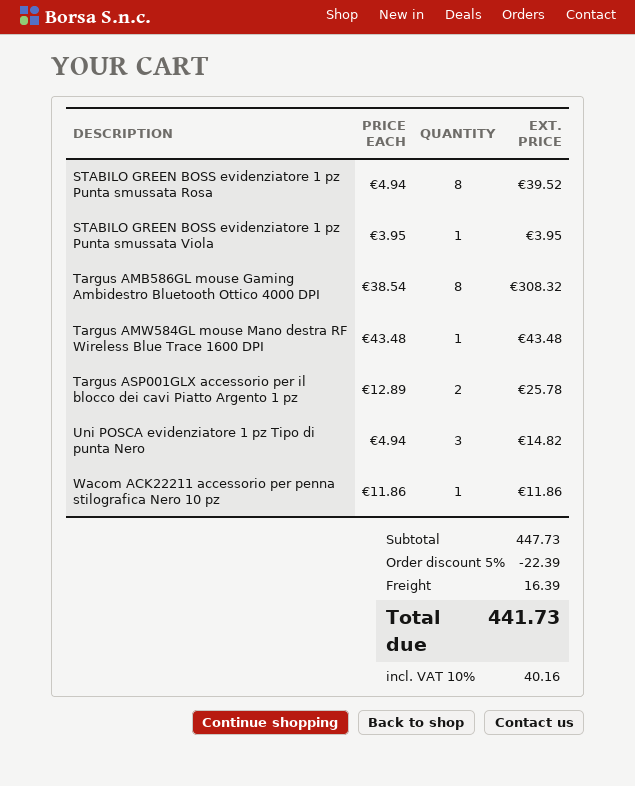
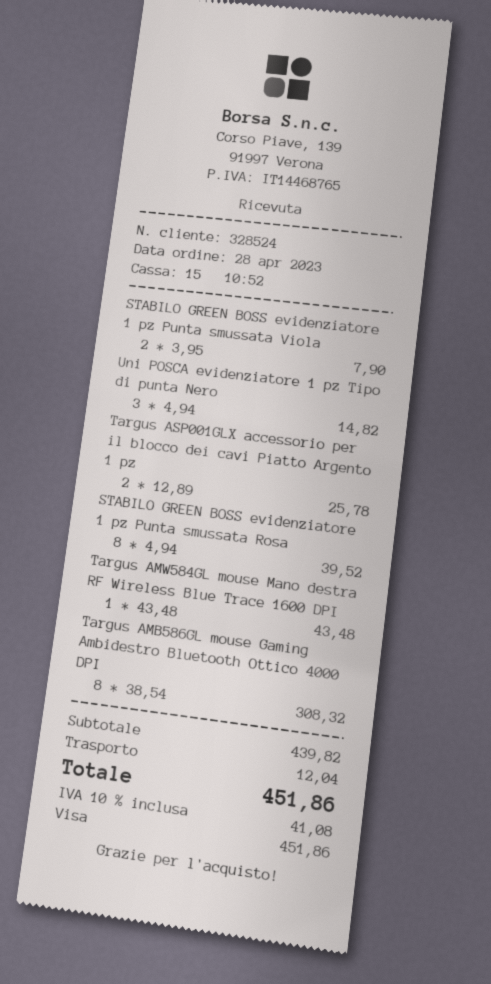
STABILO GREEN BOSS evidenziatore 1 pz Punta smussata Viola: 1 x 3.95 = 3.95 -> 2 x 3.95 = 7.90
Wacom ACK22211 accessorio per penna stilografica Nero 10 pz: 1 x 11.86 = 11.86 -> none
subtotal: 447.73 -> 439.82
discount: 5% = 22.39 -> none
shipping: 16.39 -> 12.04
tax: 10% = 40.16 -> 10% = 41.08
total: 441.73 -> 451.86

